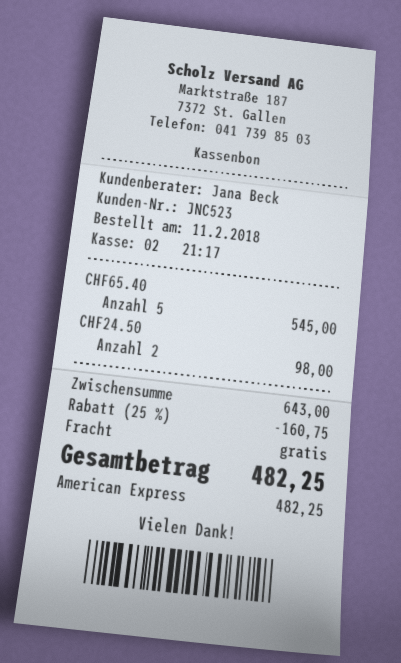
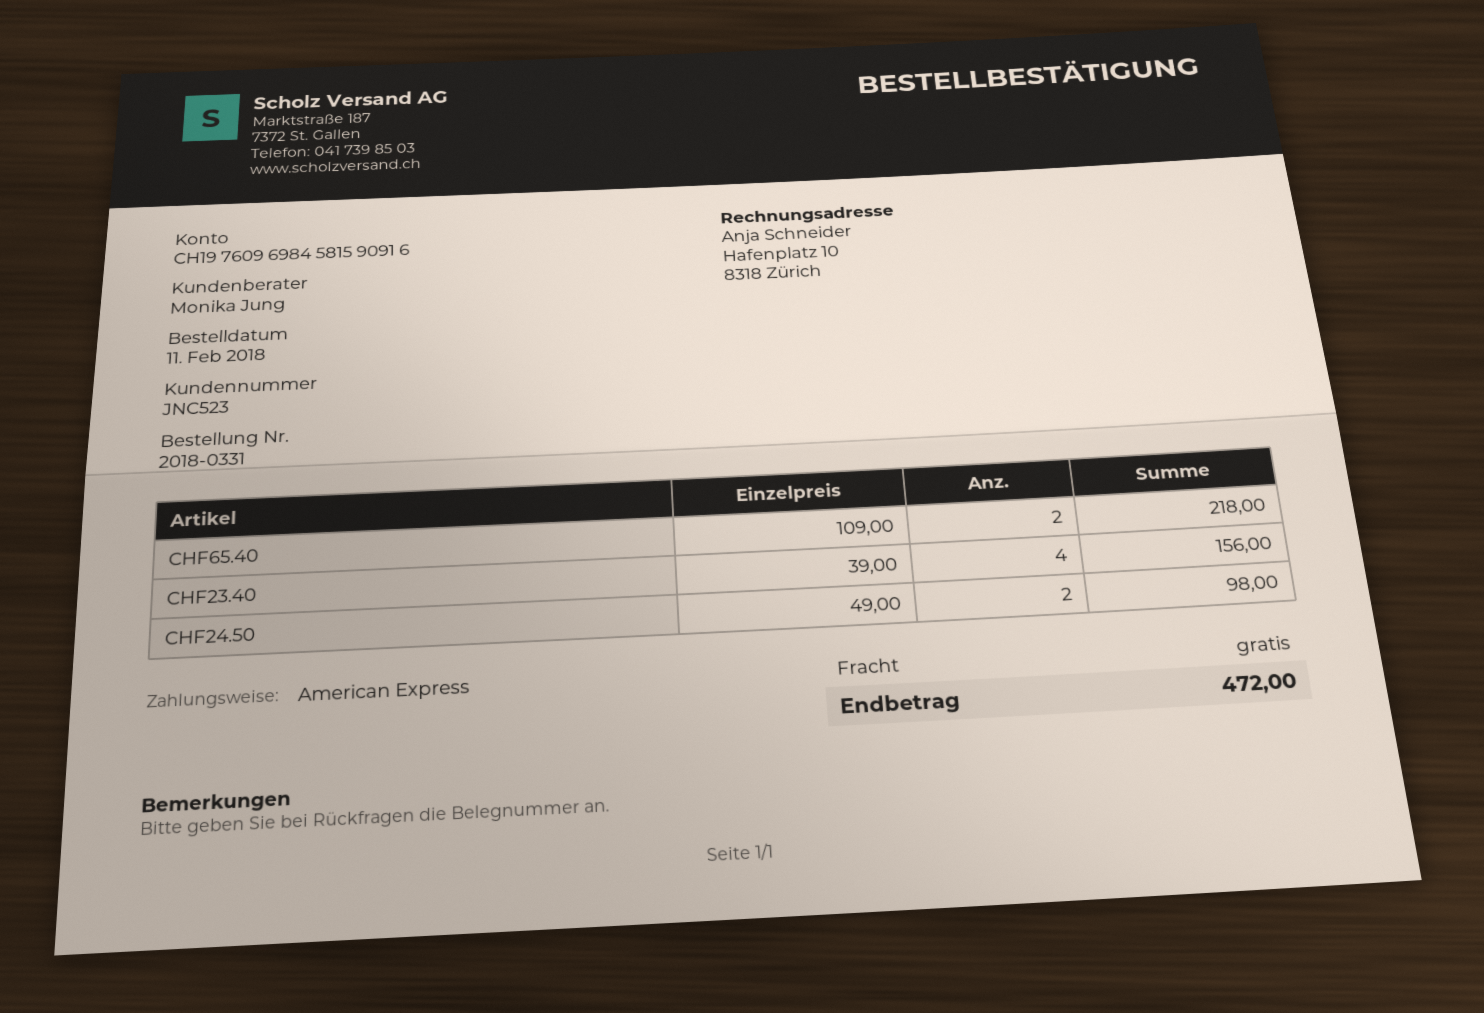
sales rep: Jana Beck -> Monika Jung
CHF65.40: 5 for 545.00 -> 2 for 218.00
CHF23.40: none -> 4 for 156.00
discount: 25% = 160.75 -> none
total: 482.25 -> 472.00

